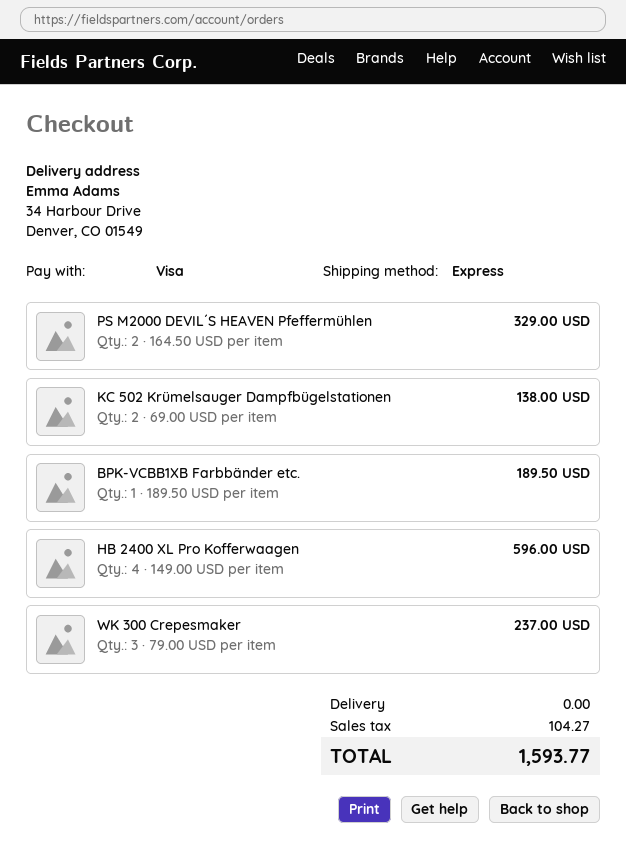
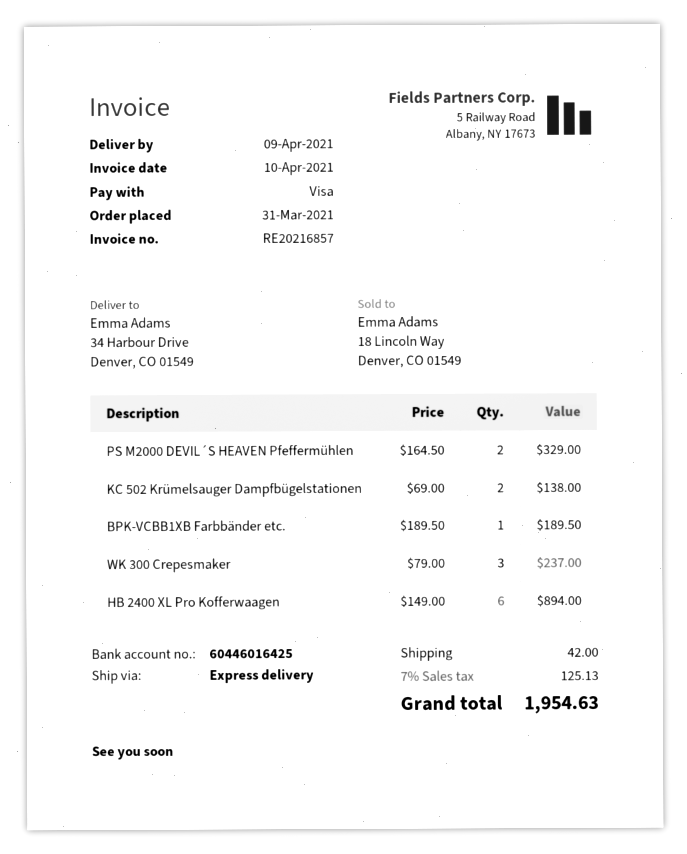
HB 2400 XL Pro Kofferwaagen: 4 x 149.00 = 596.00 -> 6 x 149.00 = 894.00
shipping: 0.00 -> 42.00
tax: 104.27 -> 125.13
total: 1593.77 -> 1954.63

